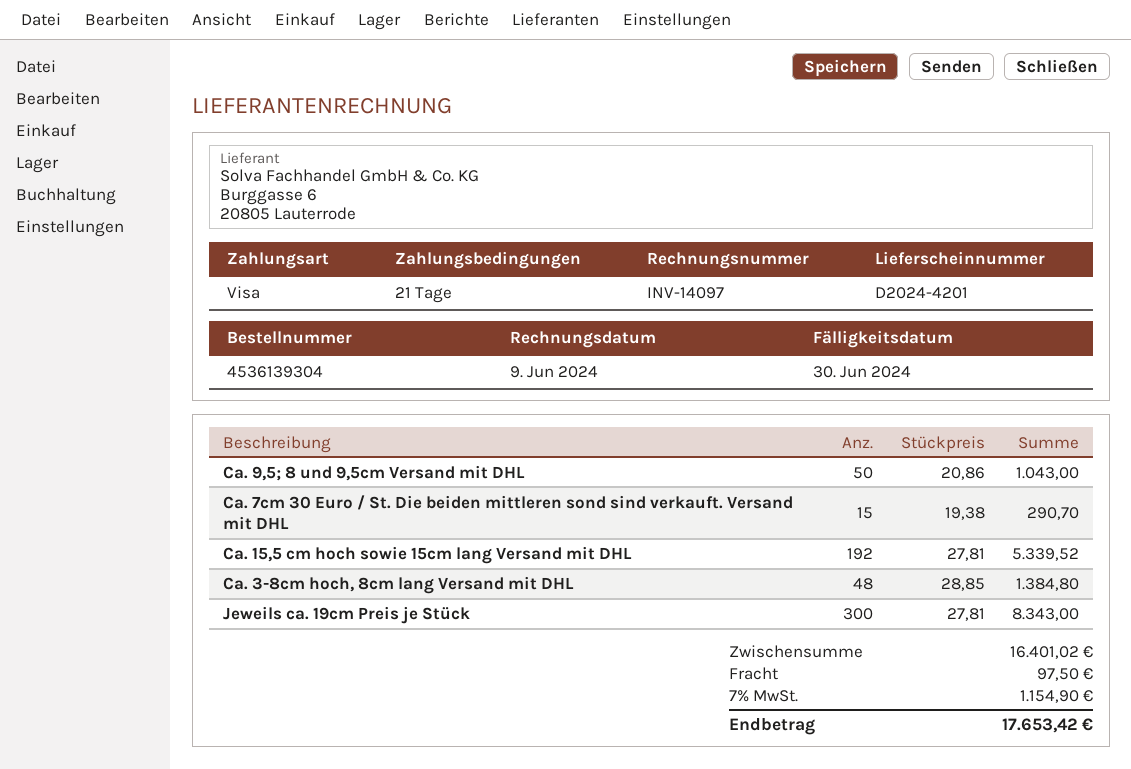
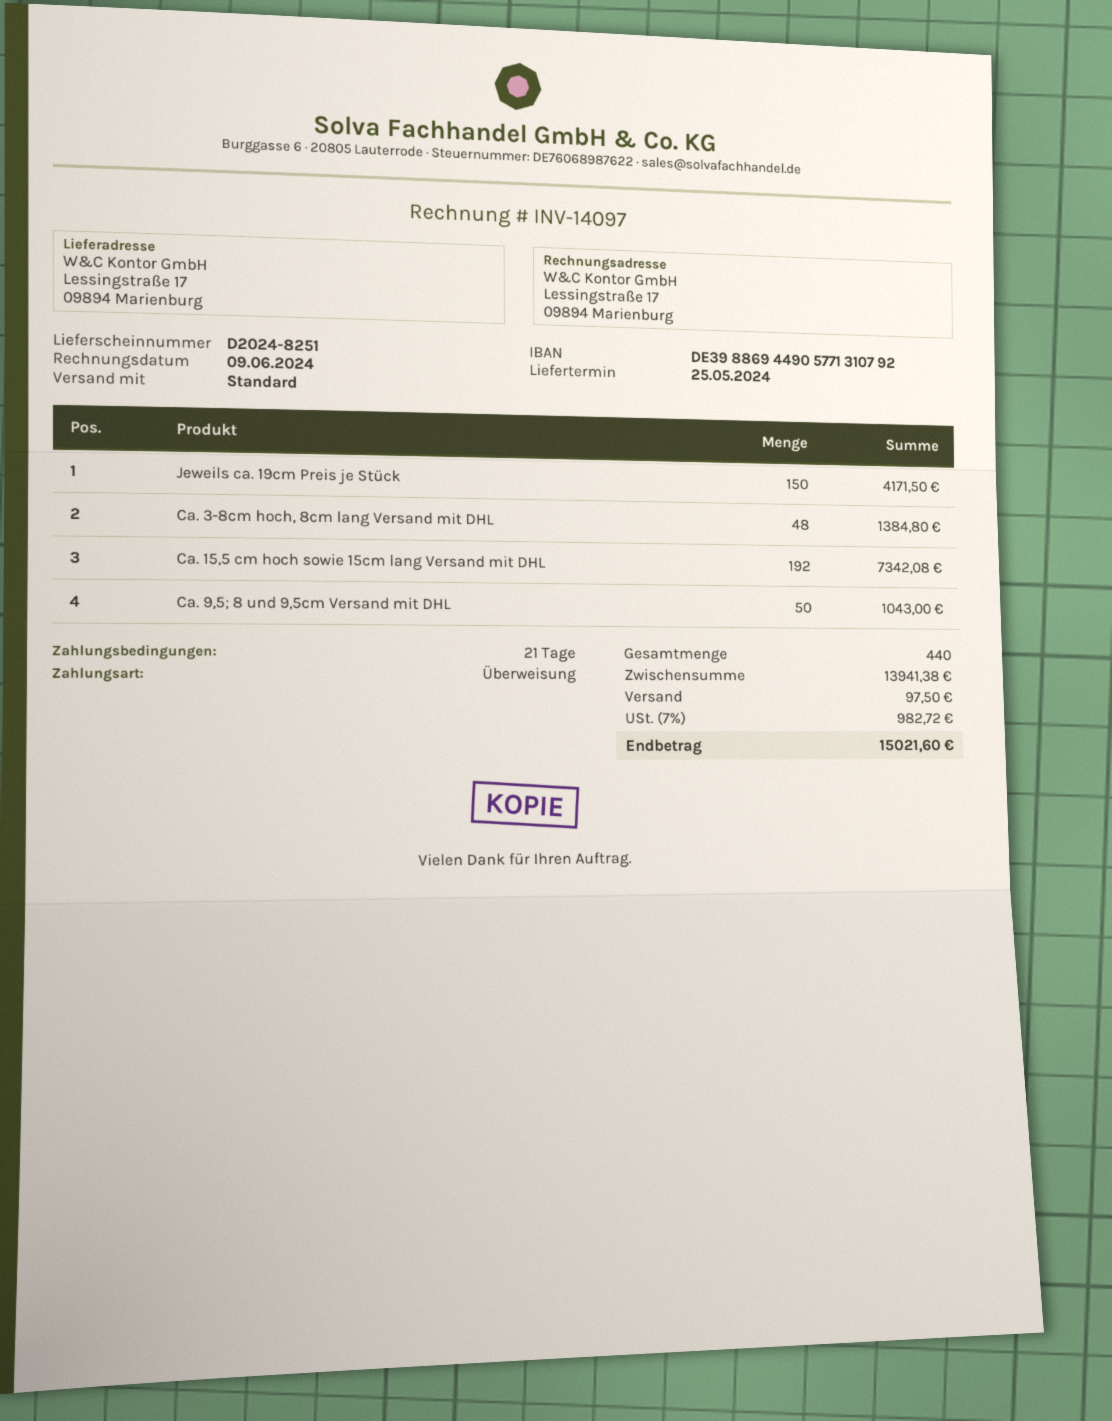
delivery note number: D2024-4201 -> D2024-8251
payment method: Visa -> bank transfer
Ca. 7cm 30 Euro / St. Die beiden mittleren sond sind verkauft. Versand mit DHL: 15 for 290.70 -> none
Ca. 15,5 cm hoch sowie 15cm lang Versand mit DHL: 192 for 5339.52 -> 192 for 7342.08
Jeweils ca. 19cm Preis je Stück: 300 for 8343.00 -> 150 for 4171.50
subtotal: 16401.02 -> 13941.38
tax: 7% = 1154.90 -> 7% = 982.72
total: 17653.42 -> 15021.60

